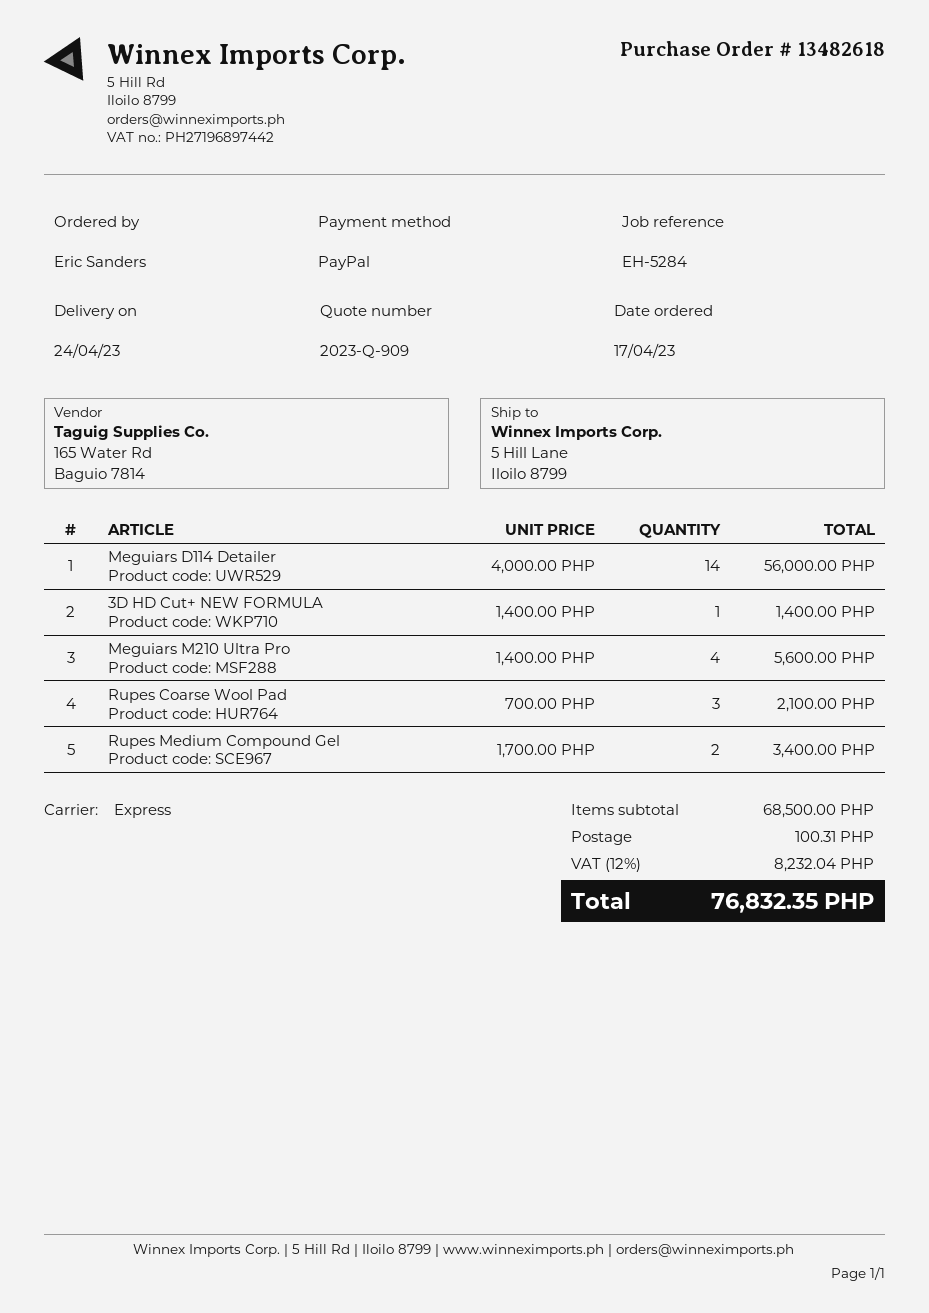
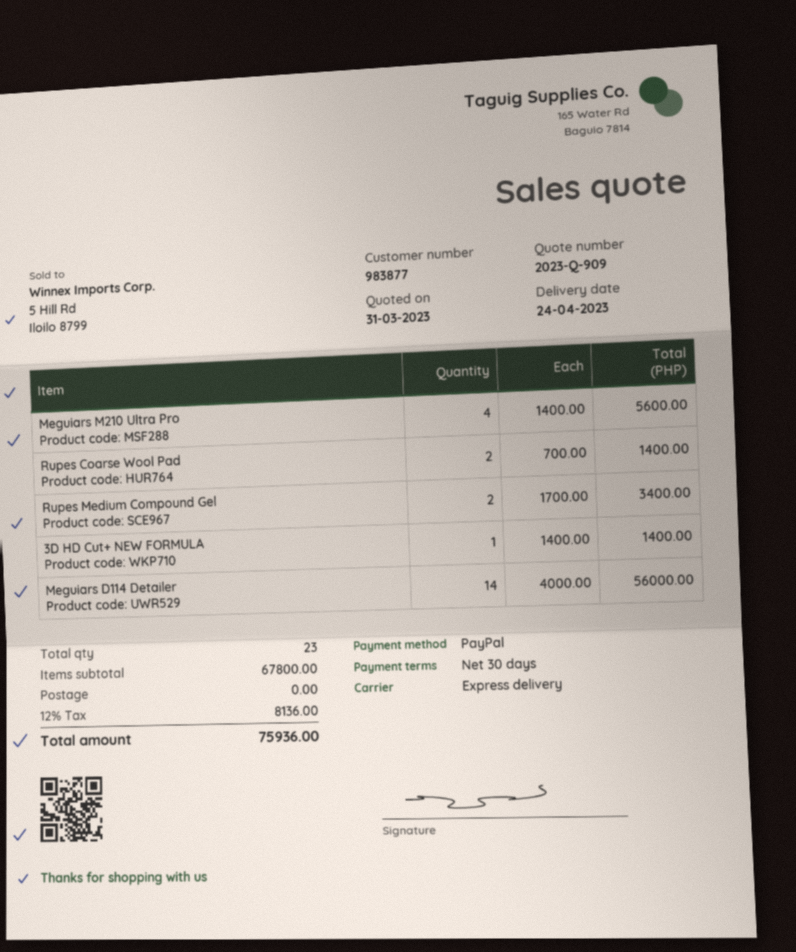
Rupes Coarse Wool Pad: 3 x 700.00 = 2100.00 -> 2 x 700.00 = 1400.00
subtotal: 68500.00 -> 67800.00
shipping: 100.31 -> 0.00
tax: 12% = 8232.04 -> 12% = 8136.00
total: 76832.35 -> 75936.00

